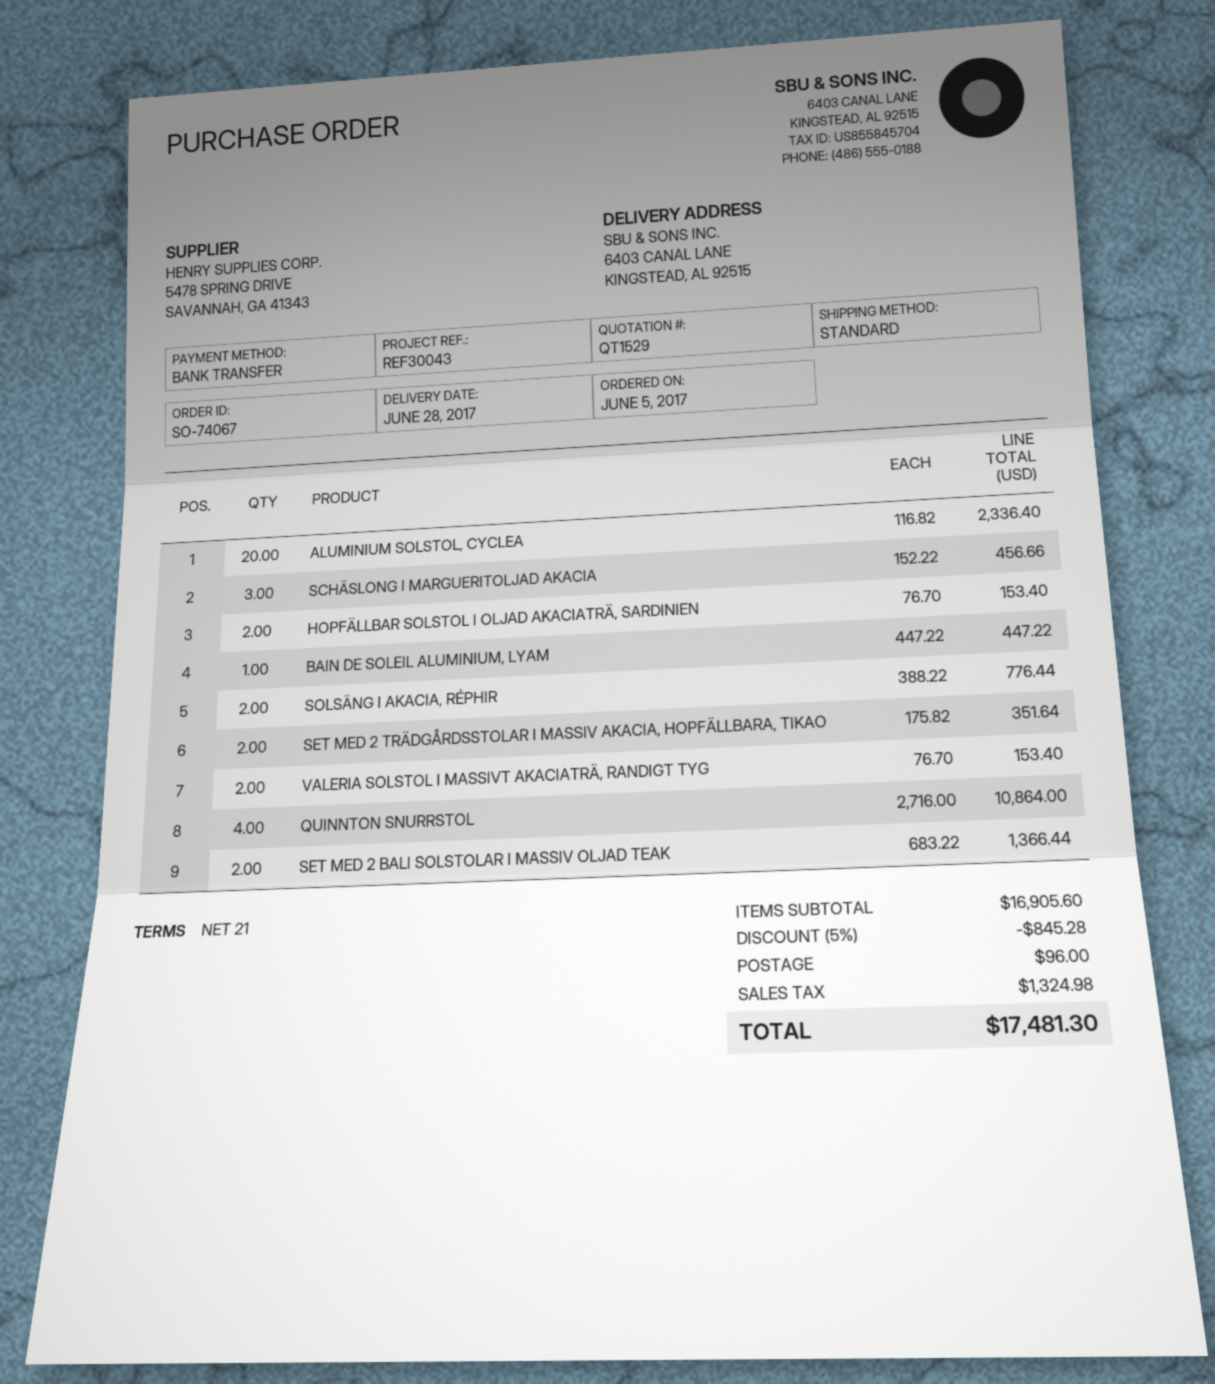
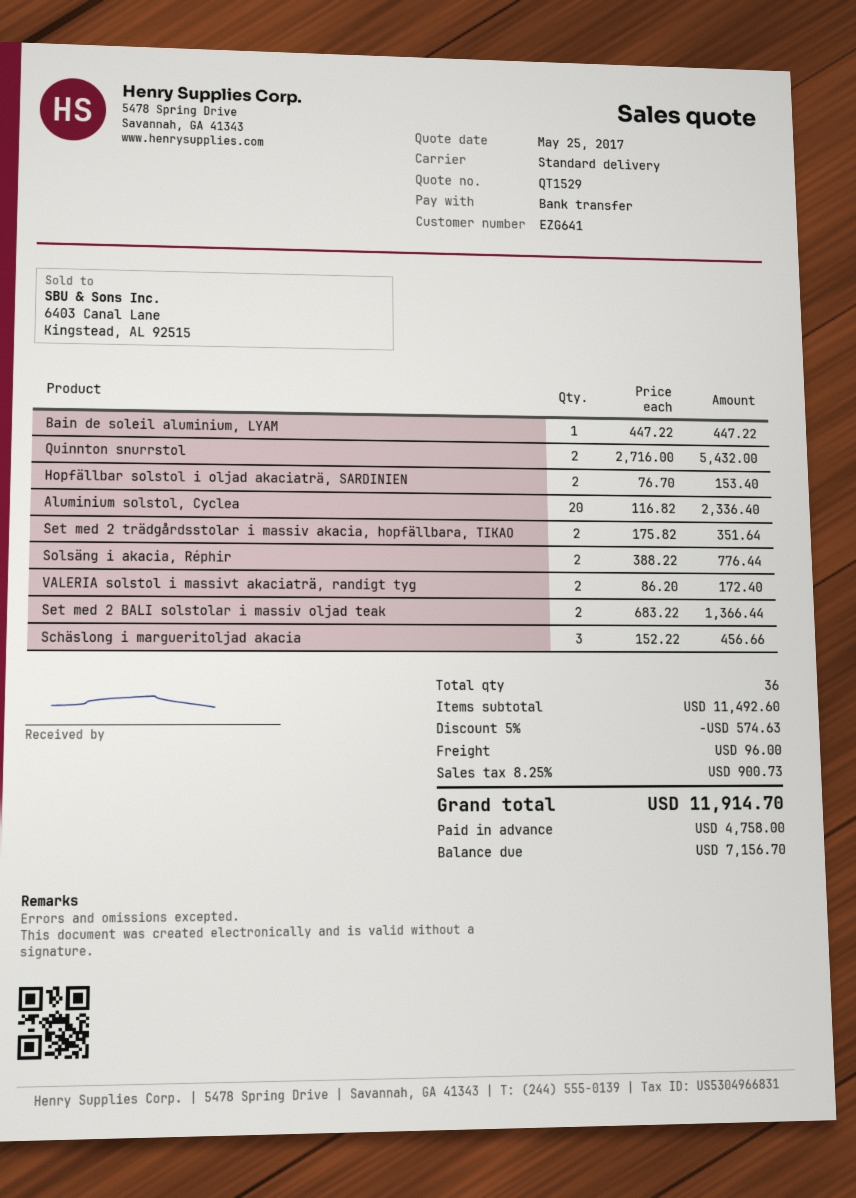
VALERIA SOLSTOL I MASSIVT AKACIATRÄ, RANDIGT TYG: 2 x 76.70 = 153.40 -> 2 x 86.20 = 172.40
QUINNTON SNURRSTOL: 4 x 2716.00 = 10864.00 -> 2 x 2716.00 = 5432.00
subtotal: 16905.60 -> 11492.60
discount: 5% = 845.28 -> 5% = 574.63
tax: 1324.98 -> 900.73
total: 17481.30 -> 11914.70

